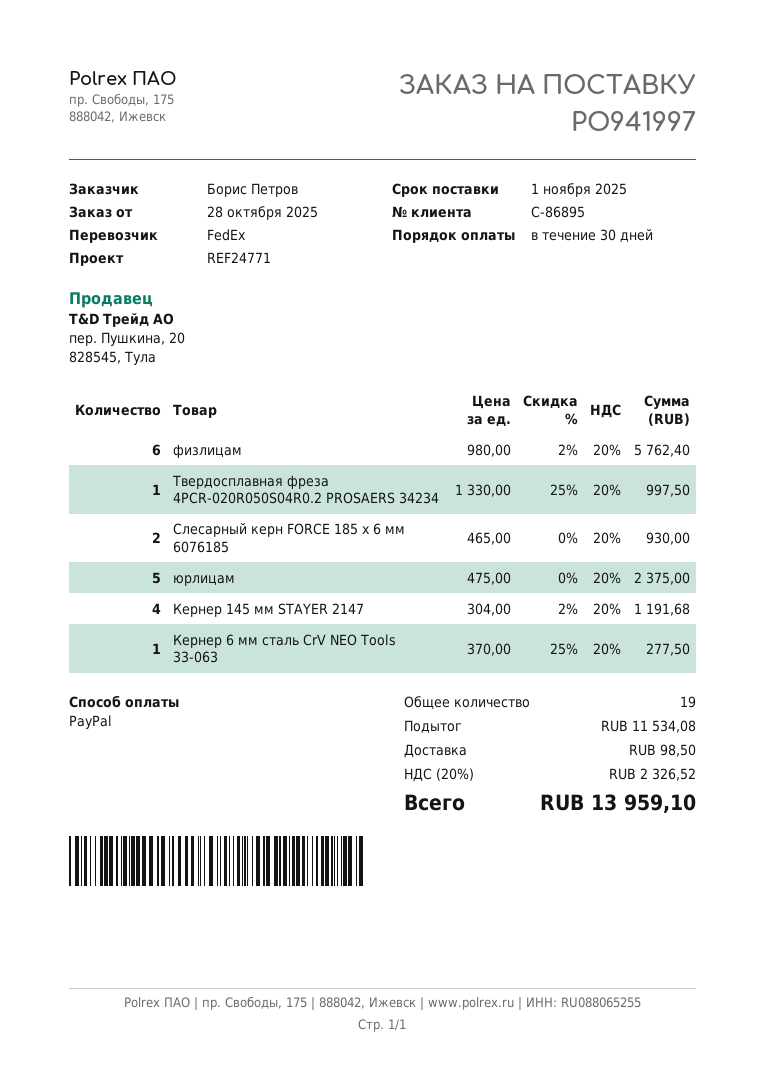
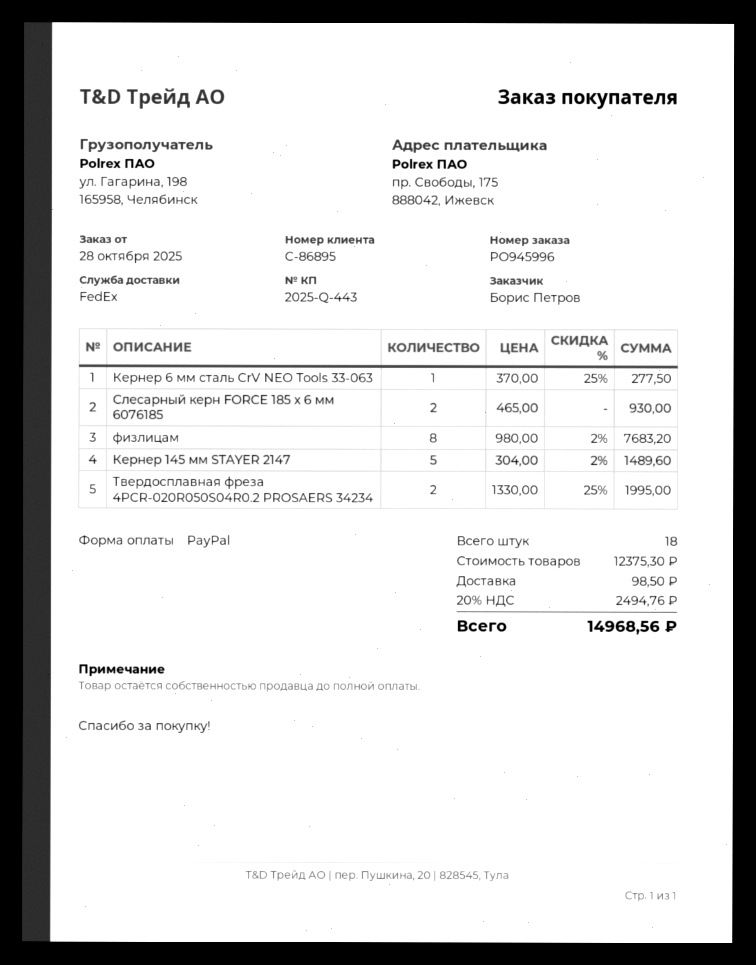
order number: PO941997 -> PO945996
физлицам: 6 x 980.00 - 2% = 5762.40 -> 8 x 980.00 - 2% = 7683.20
Твердосплавная фреза 4PCR-020R050S04R0.2 PROSAERS 34234: 1 x 1330.00 - 25% = 997.50 -> 2 x 1330.00 - 25% = 1995.00
юрлицам: 5 x 475.00 = 2375.00 -> none
Кернер 145 мм STAYER 2147: 4 x 304.00 - 2% = 1191.68 -> 5 x 304.00 - 2% = 1489.60
total quantity: 19 -> 18
subtotal: 11534.08 -> 12375.30
tax: 20% = 2326.52 -> 20% = 2494.76
total: 13959.10 -> 14968.56

